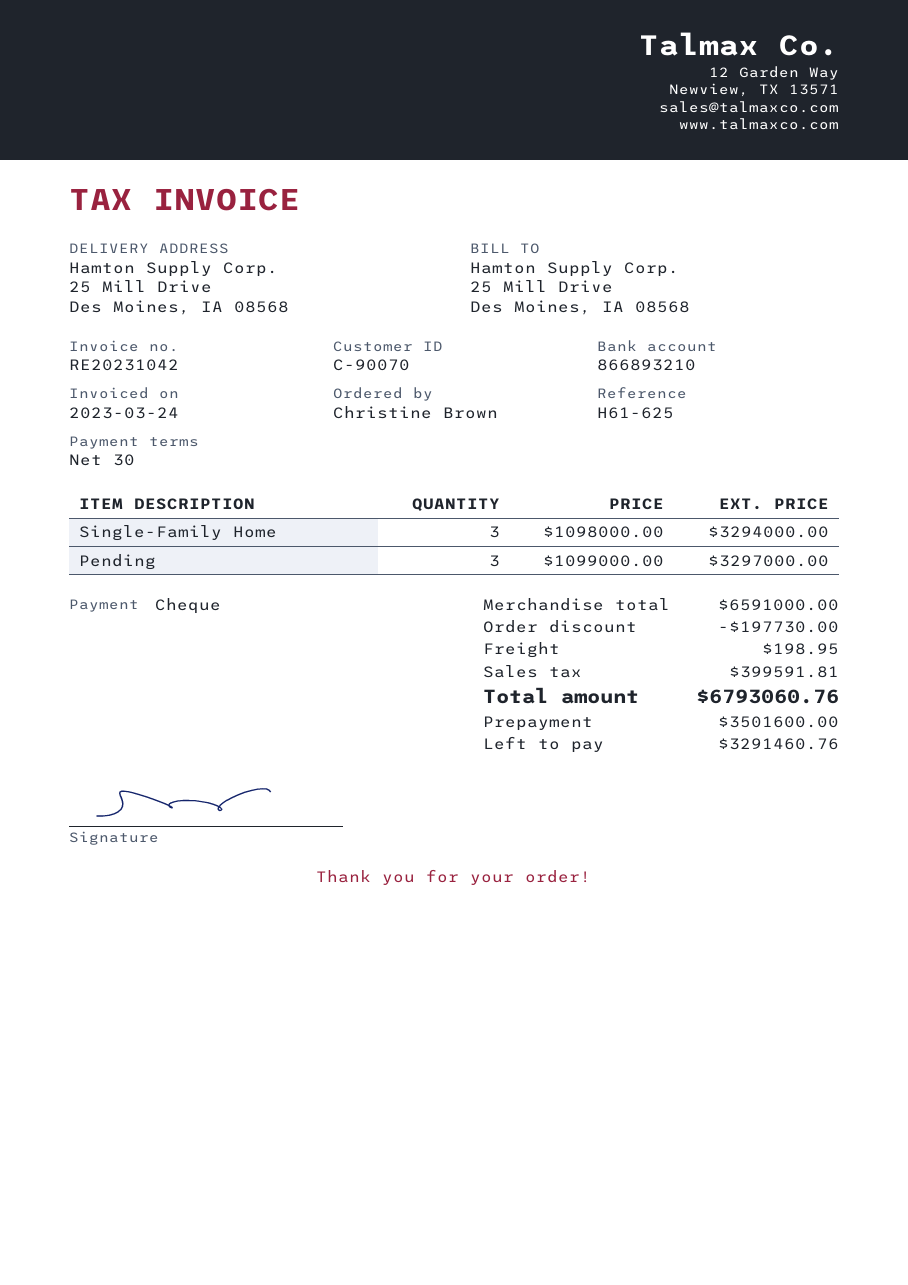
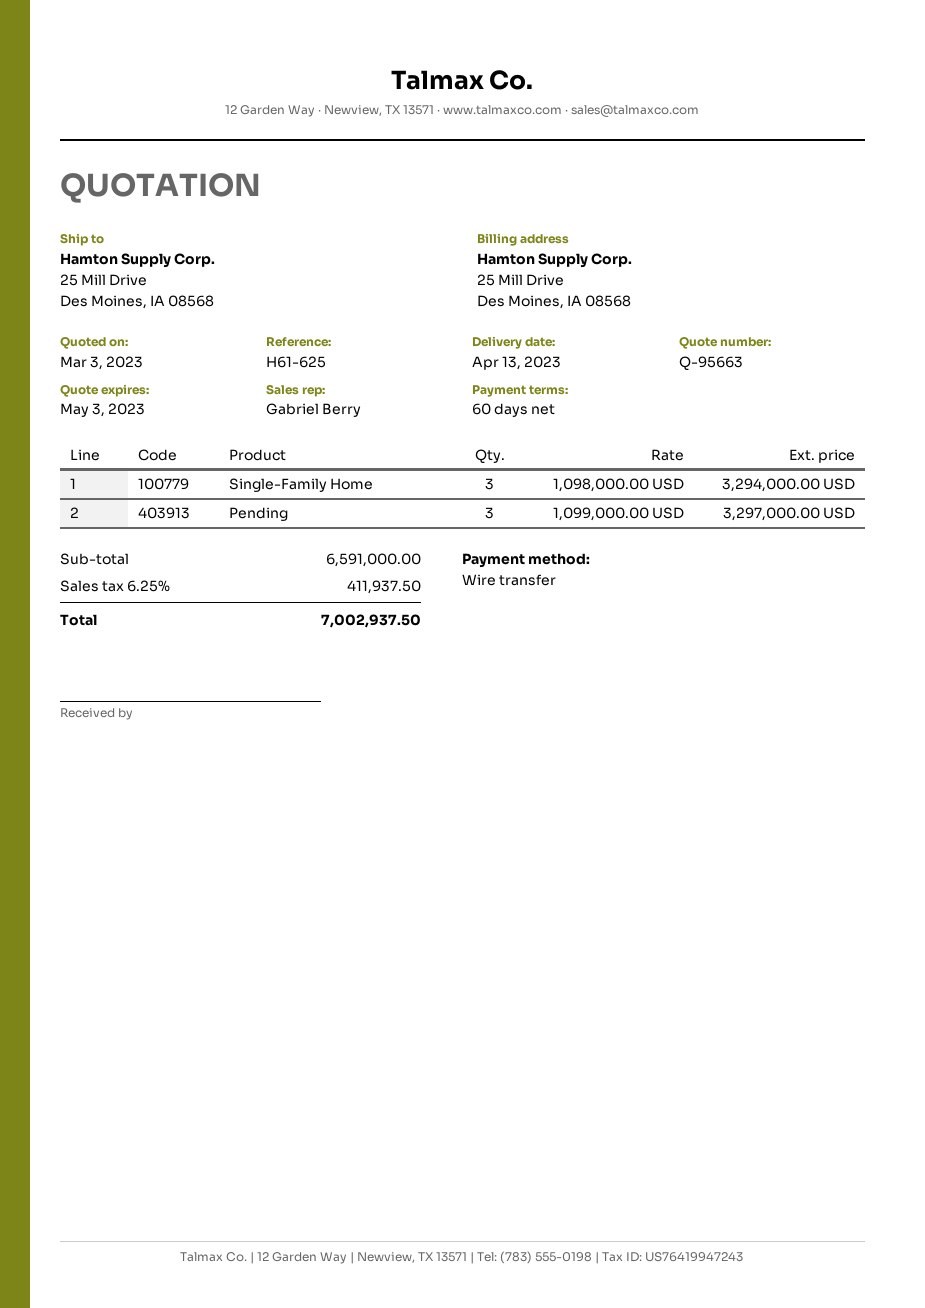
payment terms: 30 days -> 60 days
payment method: cheque -> bank transfer
discount: 197730.00 -> none
shipping: 198.95 -> none
tax: 399591.81 -> 411937.50
total: 6793060.76 -> 7002937.50

